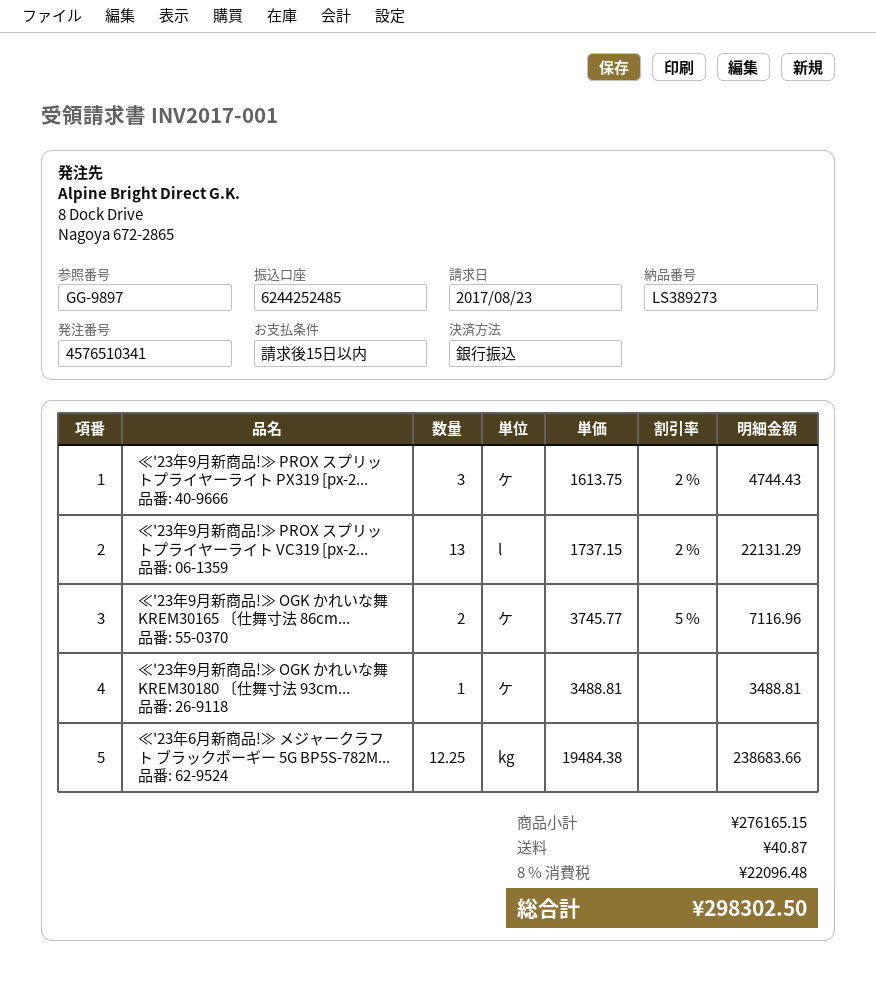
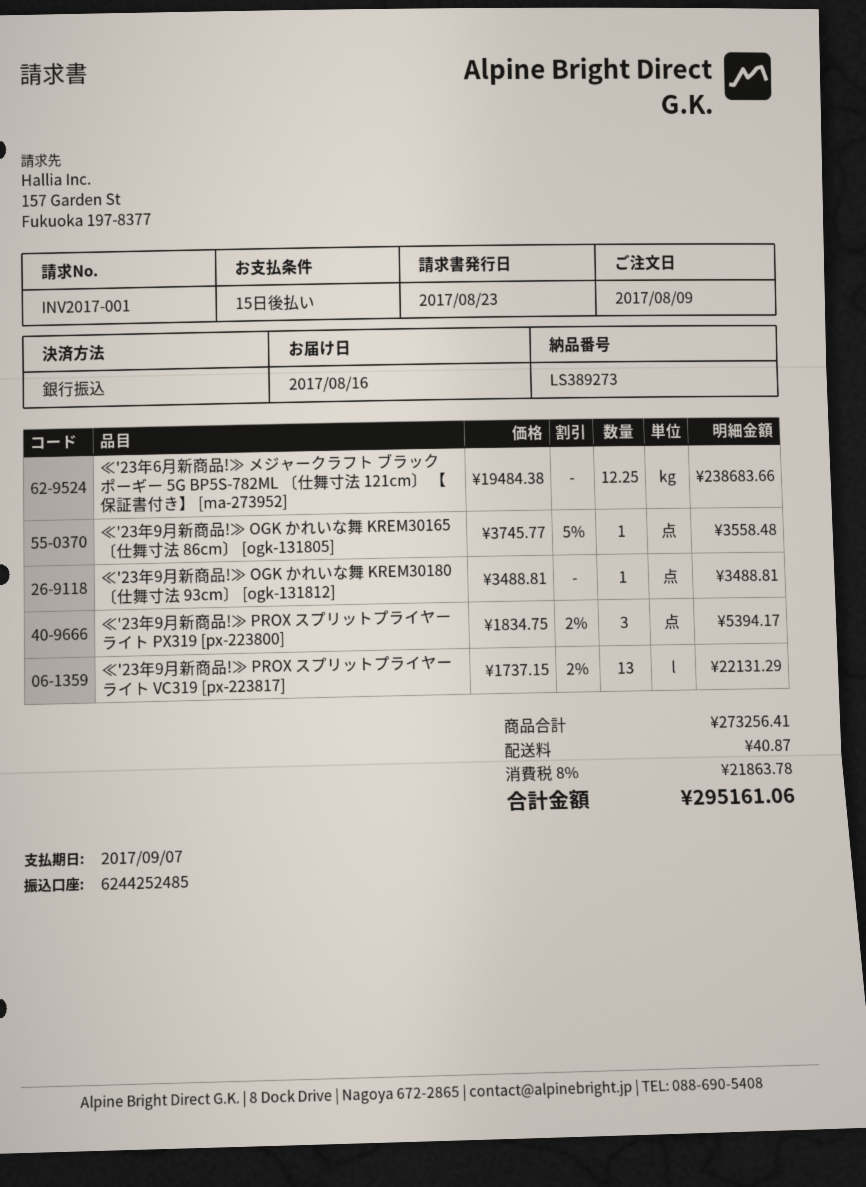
≪'23年9月新商品!≫ PROX スプリットプライヤーライト PX319 [px-2...: 3 x 1613.75 - 2% = 4744.43 -> 3 x 1834.75 - 2% = 5394.17
≪'23年9月新商品!≫ OGK かれいな舞 KREM30165 〔仕舞寸法 86cm...: 2 x 3745.77 - 5% = 7116.96 -> 1 x 3745.77 - 5% = 3558.48
subtotal: 276165.15 -> 273256.41
tax: 8% = 22096.48 -> 8% = 21863.78
total: 298302.50 -> 295161.06

